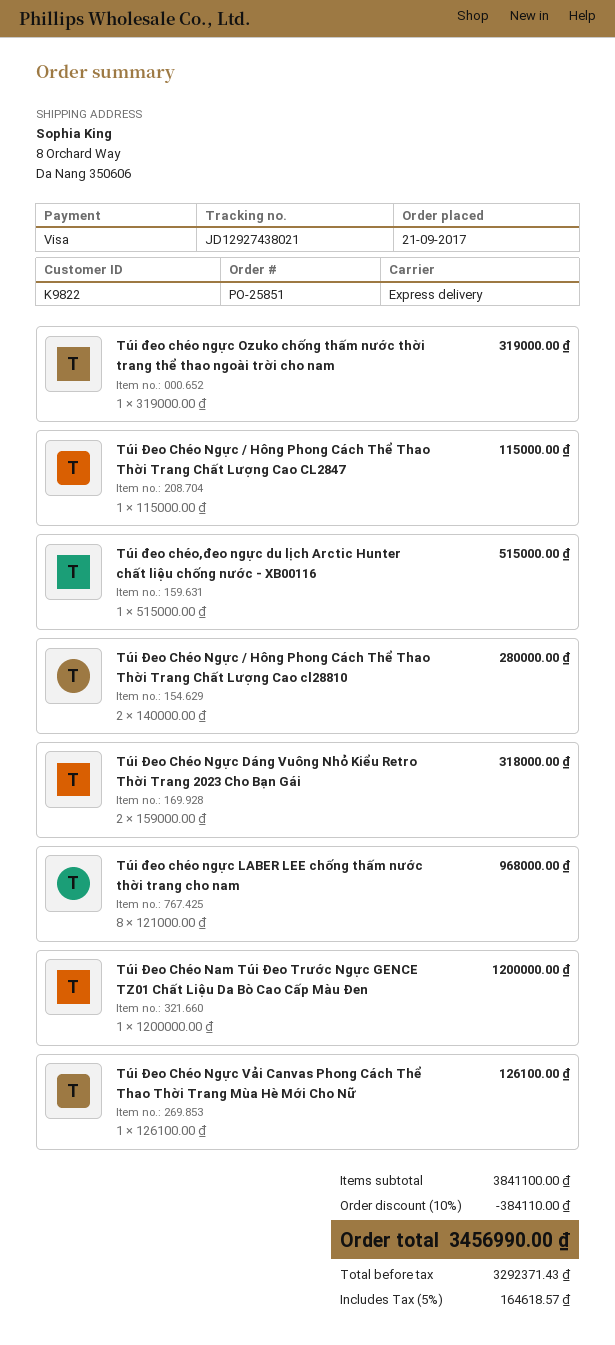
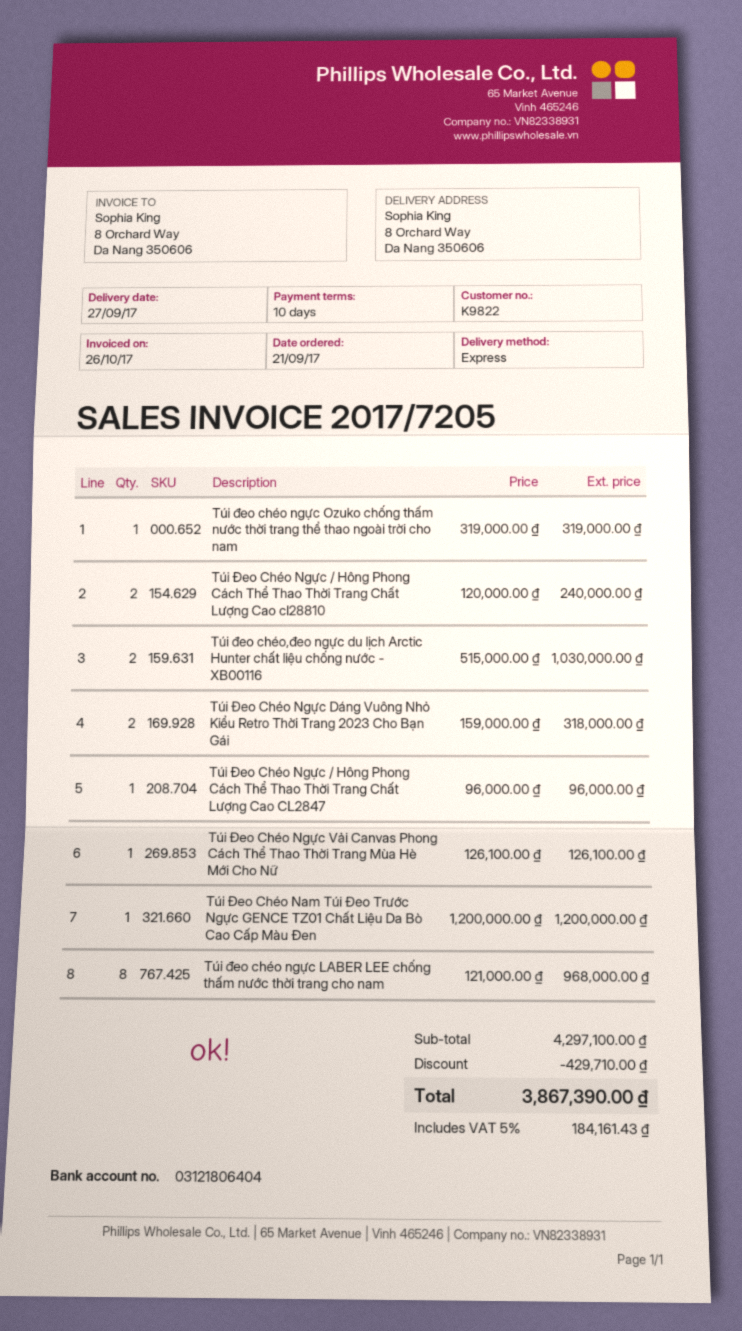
Túi Đeo Chéo Ngực / Hông Phong Cách Thể Thao Thời Trang Chất Lượng Cao CL2847: 1 x 115000.00 = 115000.00 -> 1 x 96000.00 = 96000.00
Túi đeo chéo,đeo ngực du lịch Arctic Hunter chất liệu chống nước - XB00116: 1 x 515000.00 = 515000.00 -> 2 x 515000.00 = 1030000.00
Túi Đeo Chéo Ngực / Hông Phong Cách Thể Thao Thời Trang Chất Lượng Cao cl28810: 2 x 140000.00 = 280000.00 -> 2 x 120000.00 = 240000.00
subtotal: 3841100.00 -> 4297100.00
discount: 384110.00 -> 429710.00
tax: 5% = 164618.57 -> 5% = 184161.43
total: 3456990.00 -> 3867390.00

